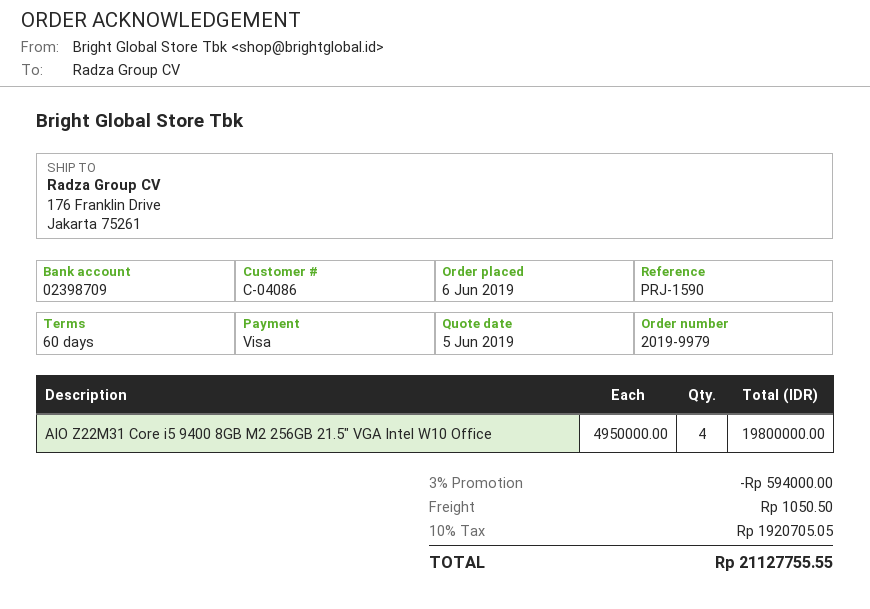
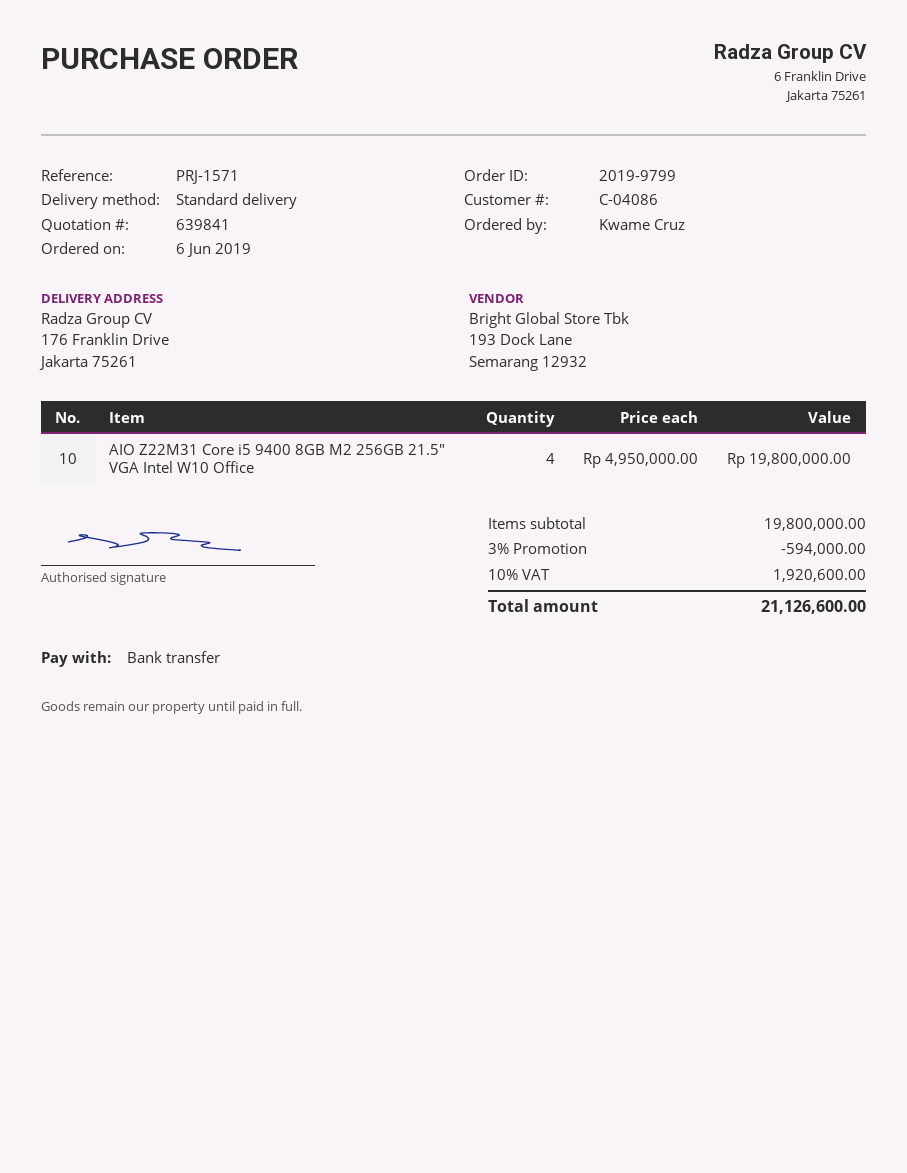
order number: 2019-9979 -> 2019-9799
reference: PRJ-1590 -> PRJ-1571
payment method: Visa -> bank transfer
shipping: 1050.50 -> none
tax: 10% = 1920705.05 -> 10% = 1920600.00
total: 21127755.55 -> 21126600.00

